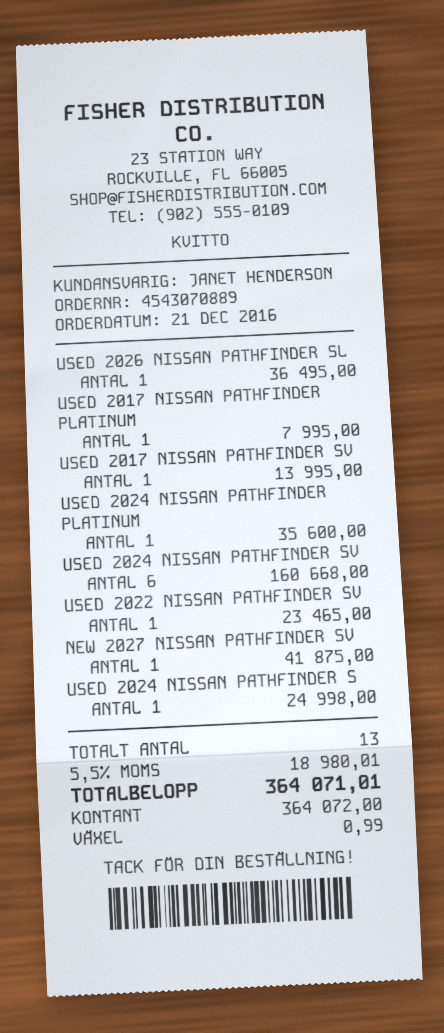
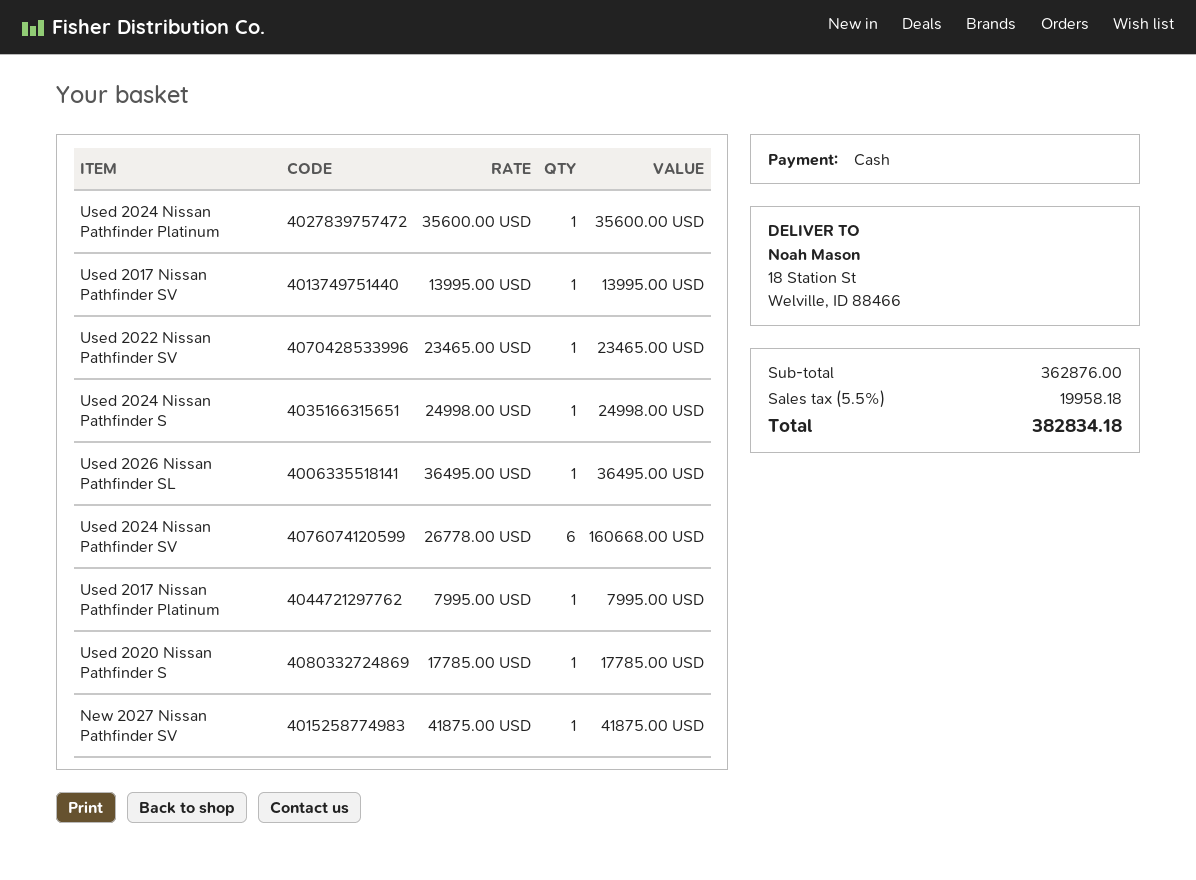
Used 2020 Nissan Pathfinder S: none -> 1 for 17785.00
tax: 5.5% = 18980.01 -> 5.5% = 19958.18
total: 364071.01 -> 382834.18

